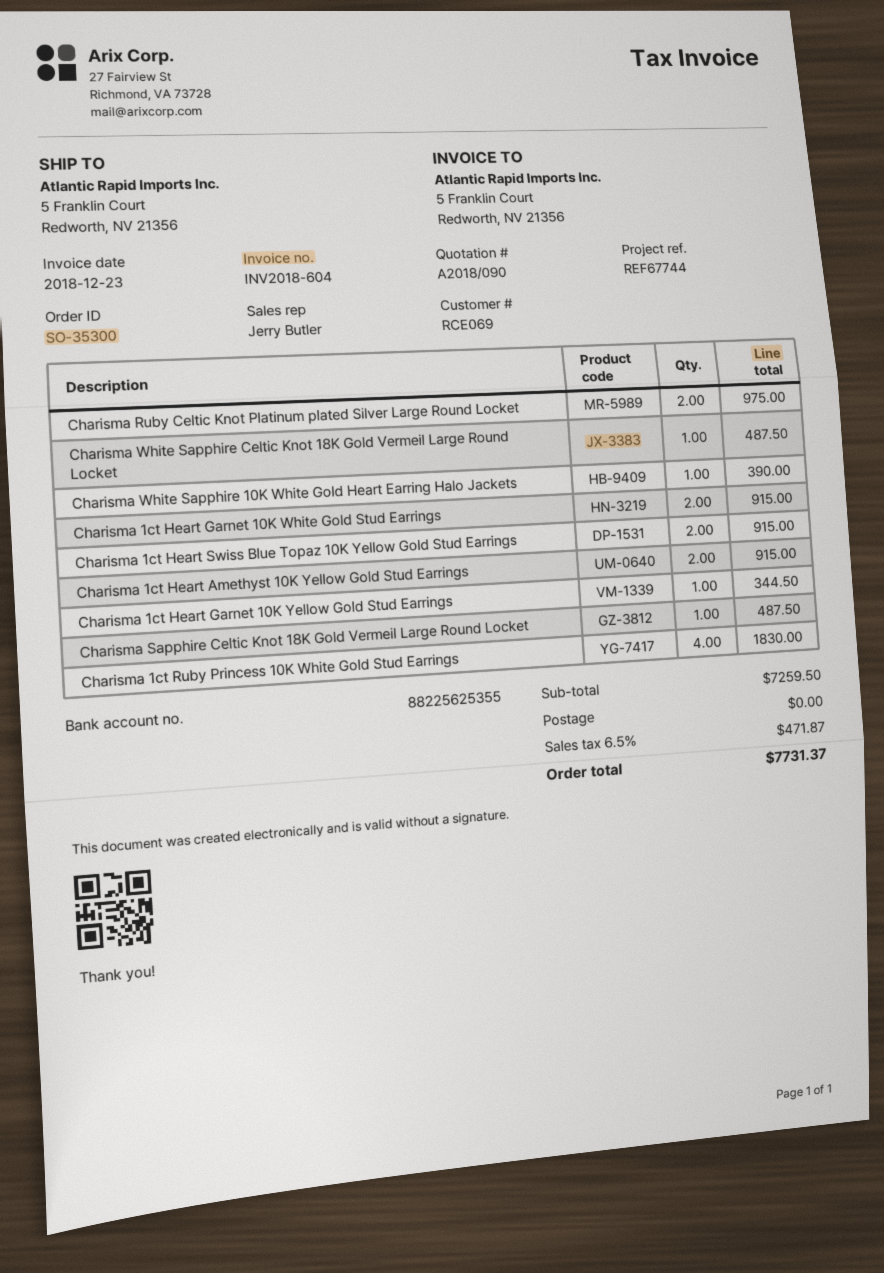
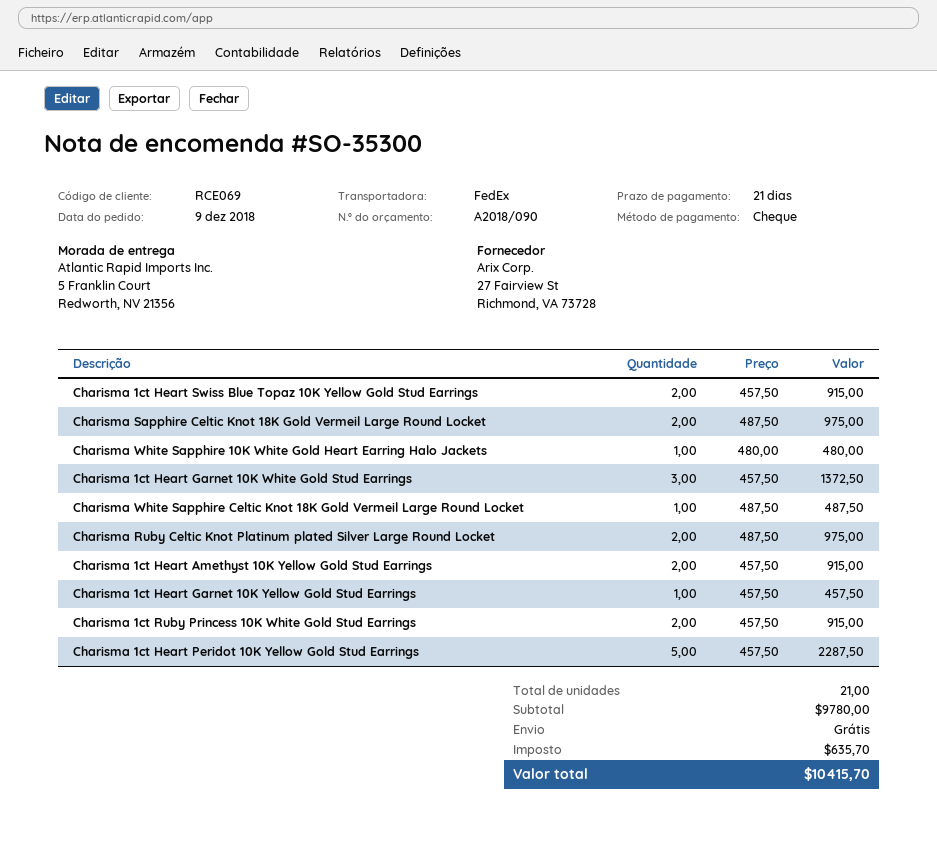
Charisma White Sapphire 10K White Gold Heart Earring Halo Jackets: 1 for 390.00 -> 1 for 480.00
Charisma 1ct Heart Garnet 10K White Gold Stud Earrings: 2 for 915.00 -> 3 for 1372.50
Charisma 1ct Heart Garnet 10K Yellow Gold Stud Earrings: 1 for 344.50 -> 1 for 457.50
Charisma Sapphire Celtic Knot 18K Gold Vermeil Large Round Locket: 1 for 487.50 -> 2 for 975.00
Charisma 1ct Ruby Princess 10K White Gold Stud Earrings: 4 for 1830.00 -> 2 for 915.00
Charisma 1ct Heart Peridot 10K Yellow Gold Stud Earrings: none -> 5 for 2287.50
subtotal: 7259.50 -> 9780.00
tax: 471.87 -> 635.70
total: 7731.37 -> 10415.70

